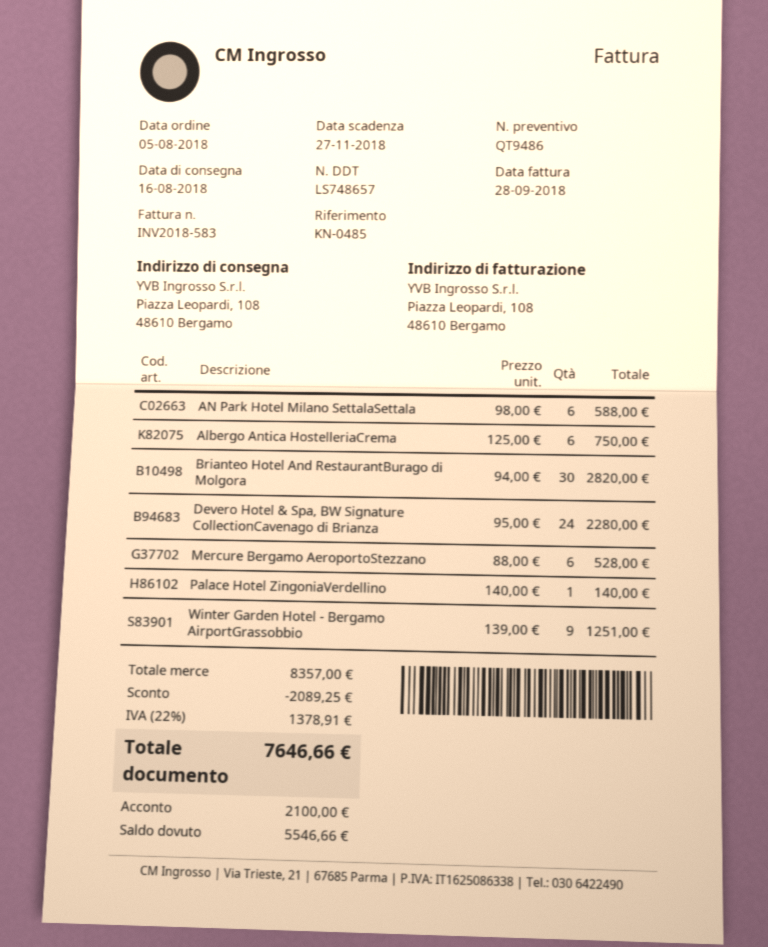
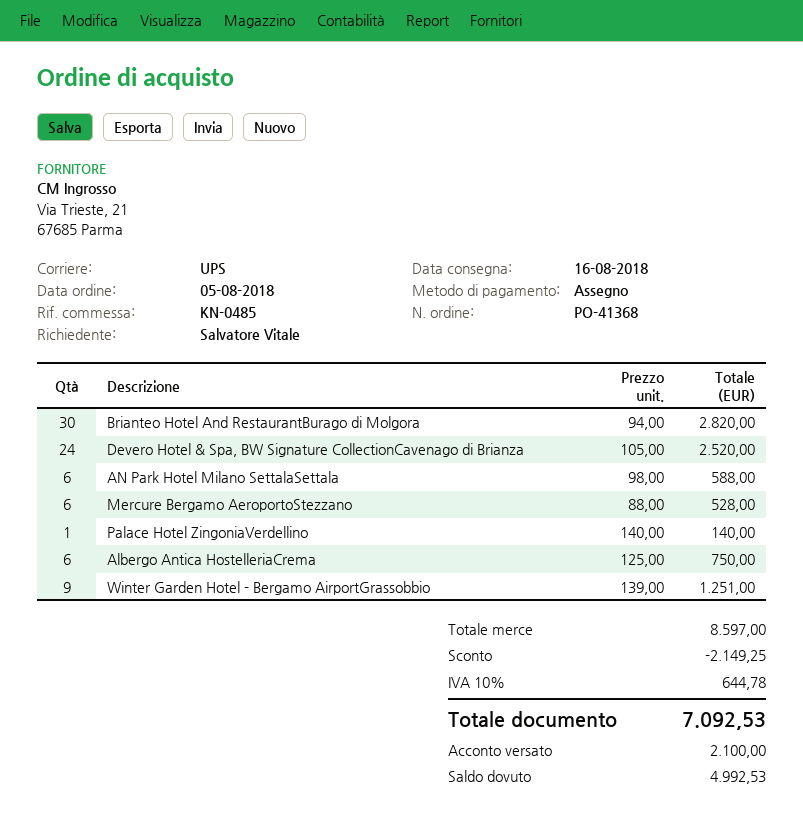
Devero Hotel & Spa, BW Signature CollectionCavenago di Brianza: 24 x 95.00 = 2280.00 -> 24 x 105.00 = 2520.00
subtotal: 8357.00 -> 8597.00
discount: 2089.25 -> 2149.25
tax: 22% = 1378.91 -> 10% = 644.78
total: 7646.66 -> 7092.53
balance: 5546.66 -> 4992.53

